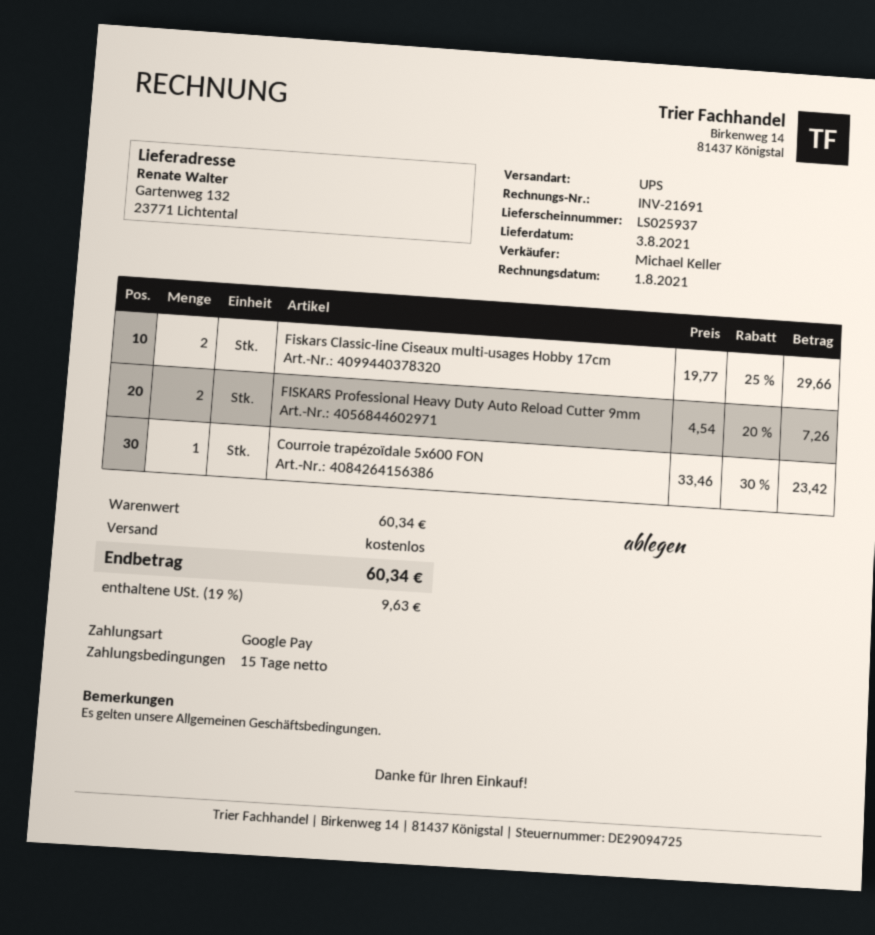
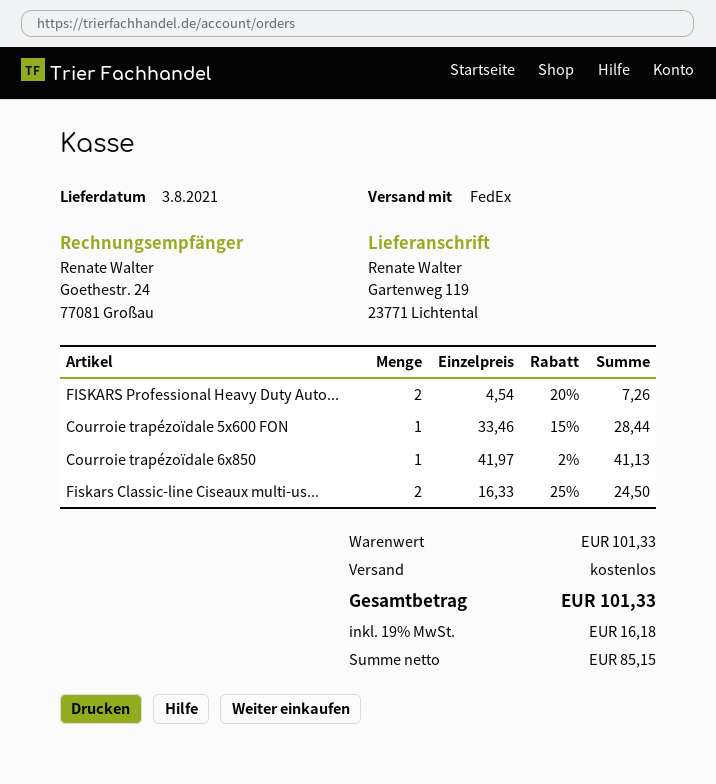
shipping method: UPS -> FedEx
ship to: Gartenweg 132, 23771 Lichtental -> Gartenweg 119, 23771 Lichtental
Fiskars Classic-line Ciseaux multi-usages Hobby 17cm: 2 x 19.77 - 25% = 29.66 -> 2 x 16.33 - 25% = 24.50
Courroie trapézoïdale 5x600 FON: 1 x 33.46 - 30% = 23.42 -> 1 x 33.46 - 15% = 28.44
Courroie trapézoïdale 6x850: none -> 1 x 41.97 - 2% = 41.13
subtotal: 60.34 -> 101.33
tax: 19% = 9.63 -> 19% = 16.18
total: 60.34 -> 101.33

